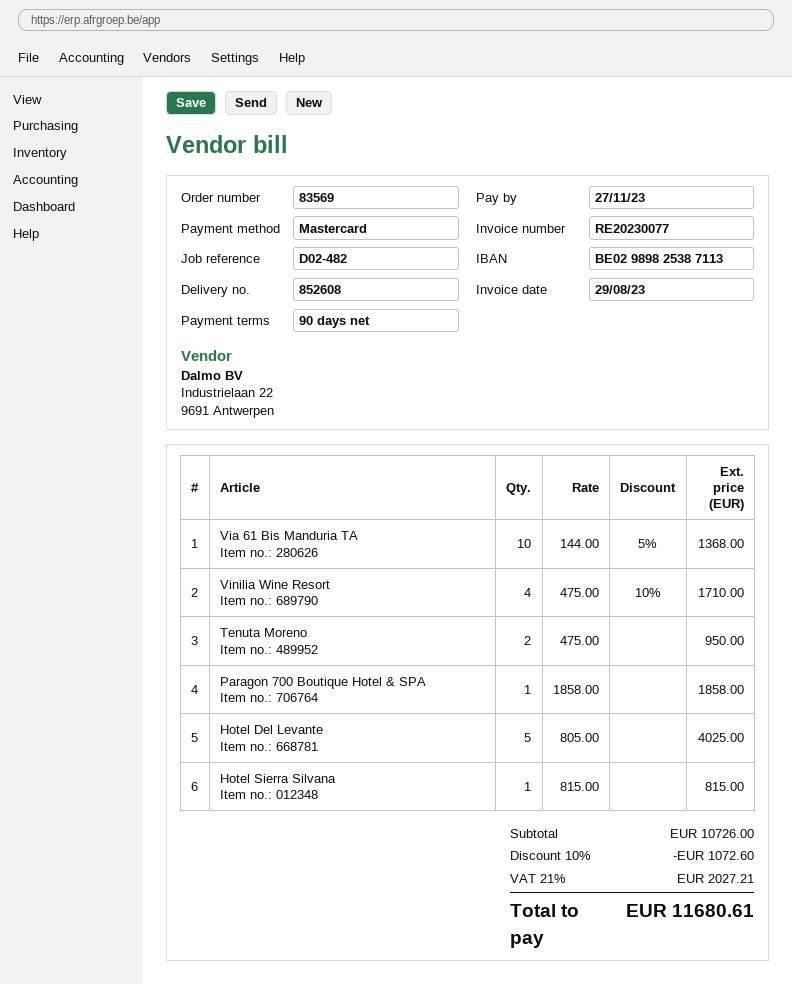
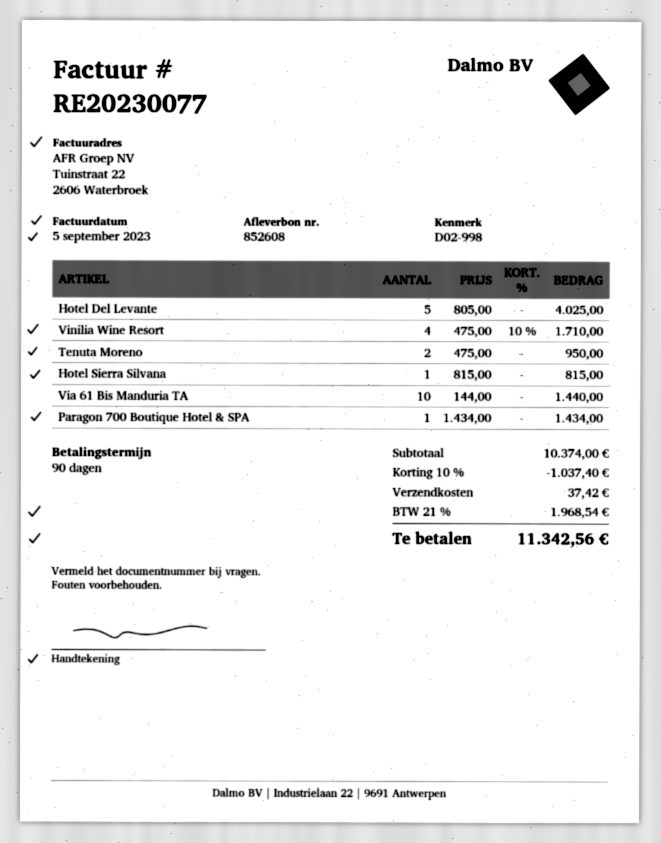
invoice date: 2023-08-29 -> 2023-09-05
reference: D02-482 -> D02-998
Via 61 Bis Manduria TA: 10 x 144.00 - 5% = 1368.00 -> 10 x 144.00 = 1440.00
Paragon 700 Boutique Hotel & SPA: 1 x 1858.00 = 1858.00 -> 1 x 1434.00 = 1434.00
subtotal: 10726.00 -> 10374.00
discount: 10% = 1072.60 -> 10% = 1037.40
shipping: none -> 37.42
tax: 21% = 2027.21 -> 21% = 1968.54
total: 11680.61 -> 11342.56

